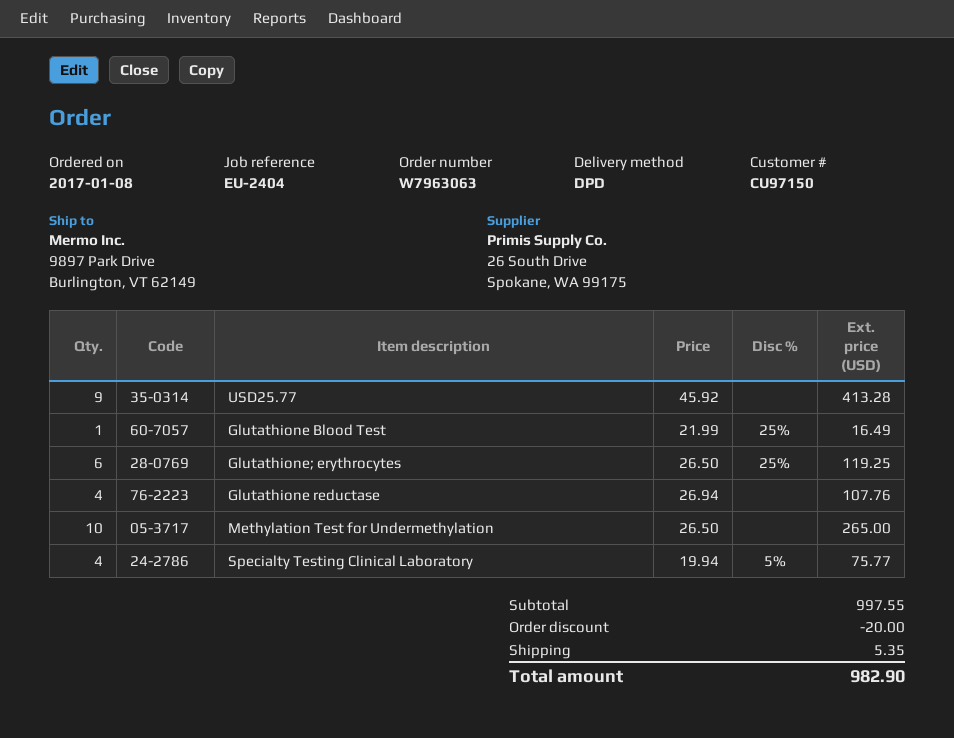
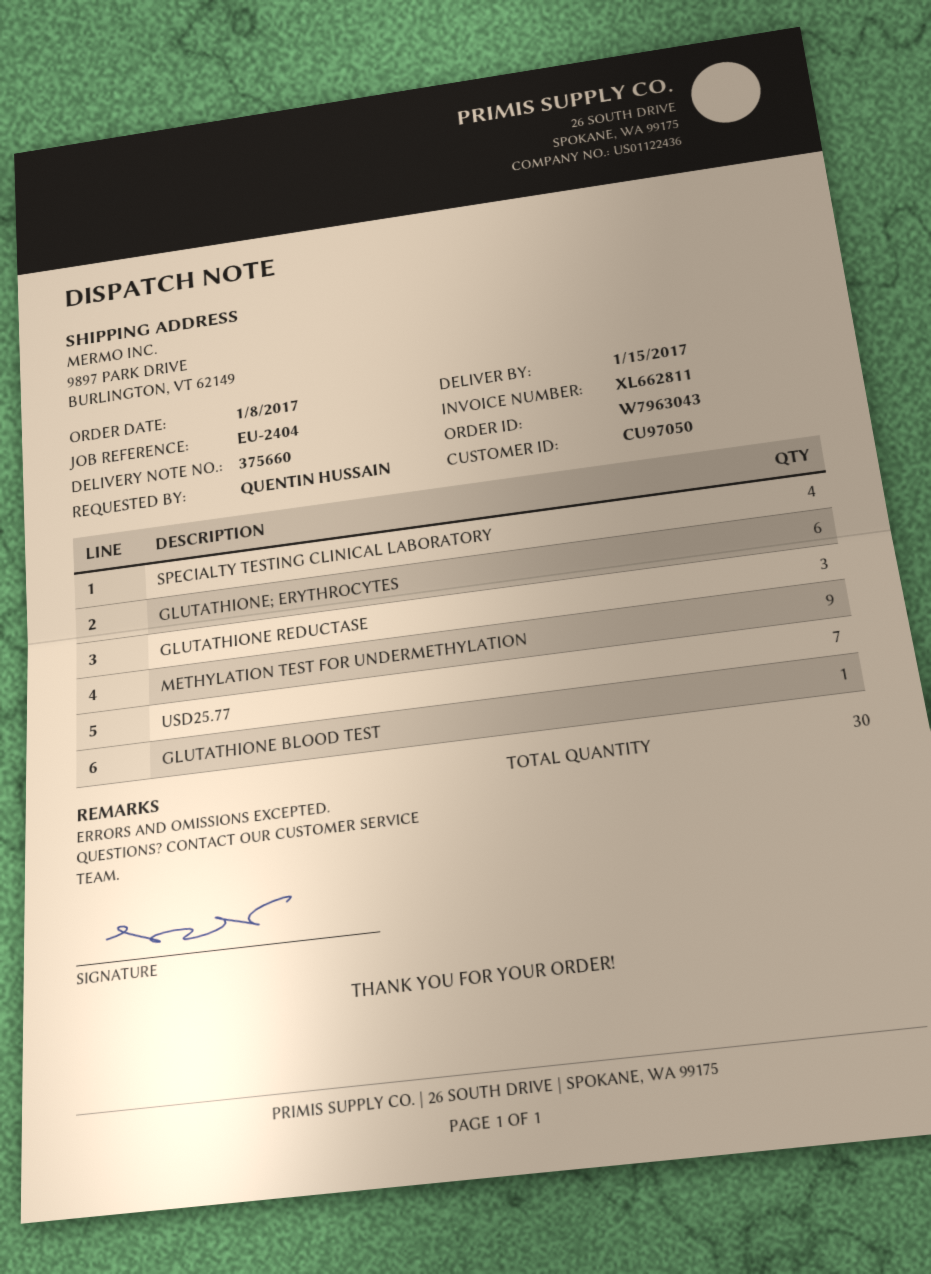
order number: W7963063 -> W7963043
customer number: CU97150 -> CU97050
USD25.77: 9 -> 7
Glutathione reductase: 4 -> 3
Methylation Test for Undermethylation: 10 -> 9

